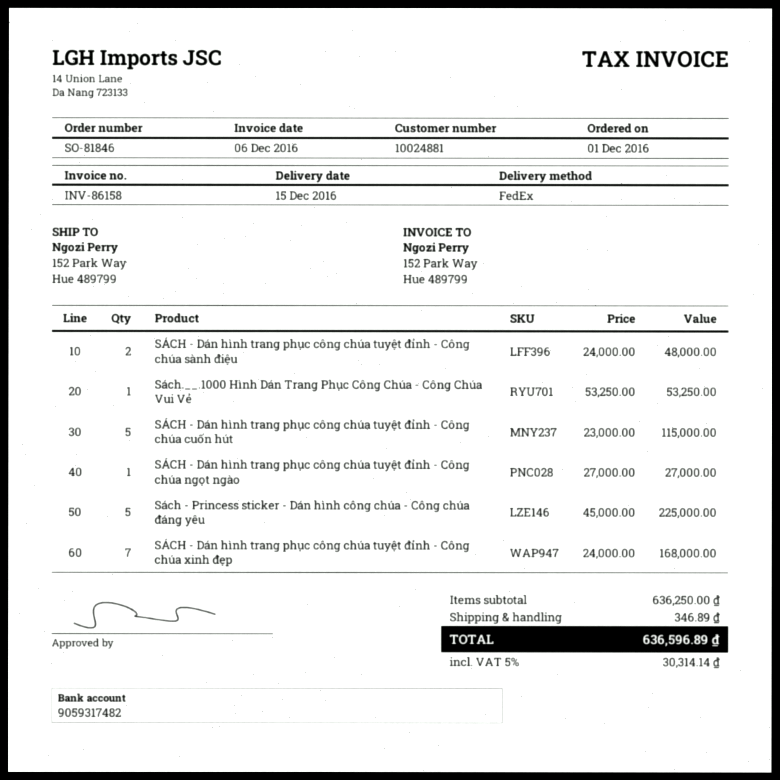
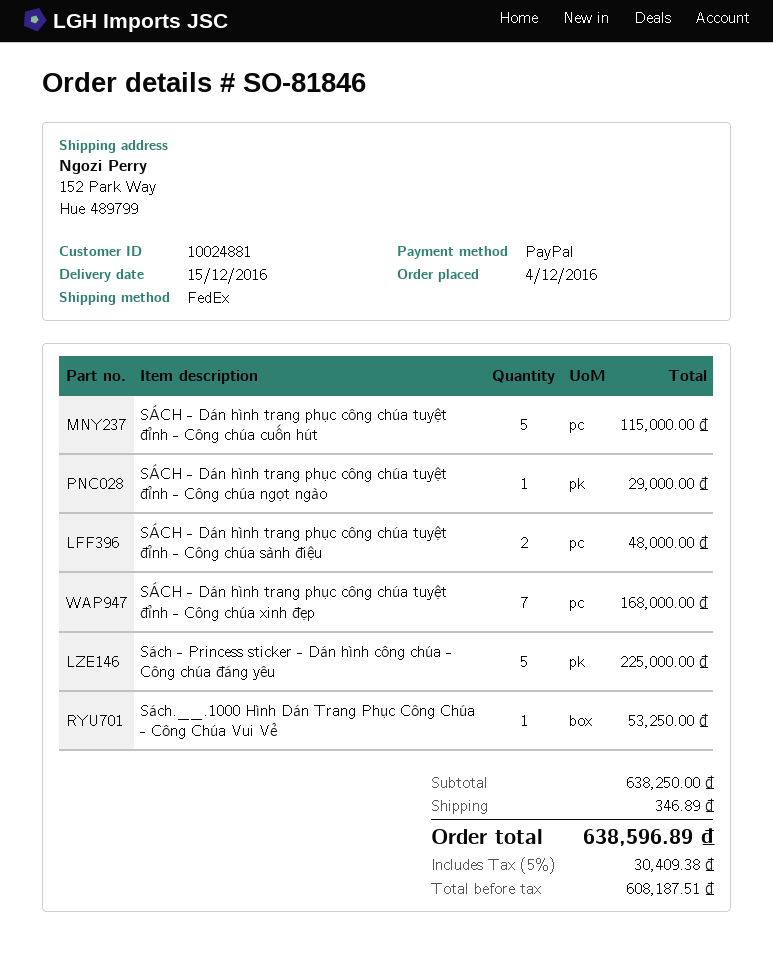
order date: 2016-12-01 -> 2016-12-04
SÁCH - Dán hình trang phục công chúa tuyệt đỉnh - Công chúa ngọt ngào: 1 for 27000.00 -> 1 for 29000.00
subtotal: 636250.00 -> 638250.00
tax: 5% = 30314.14 -> 5% = 30409.38
total: 636596.89 -> 638596.89

